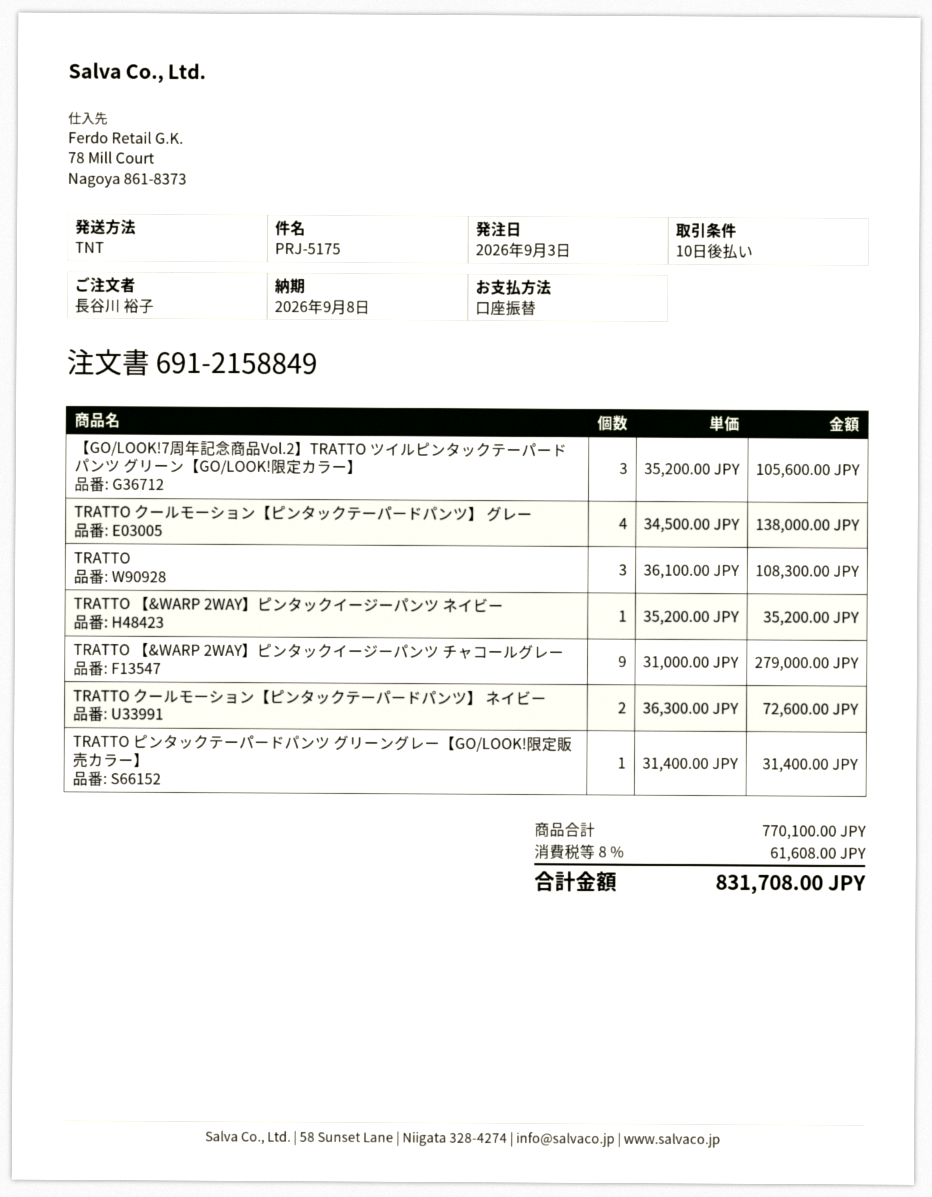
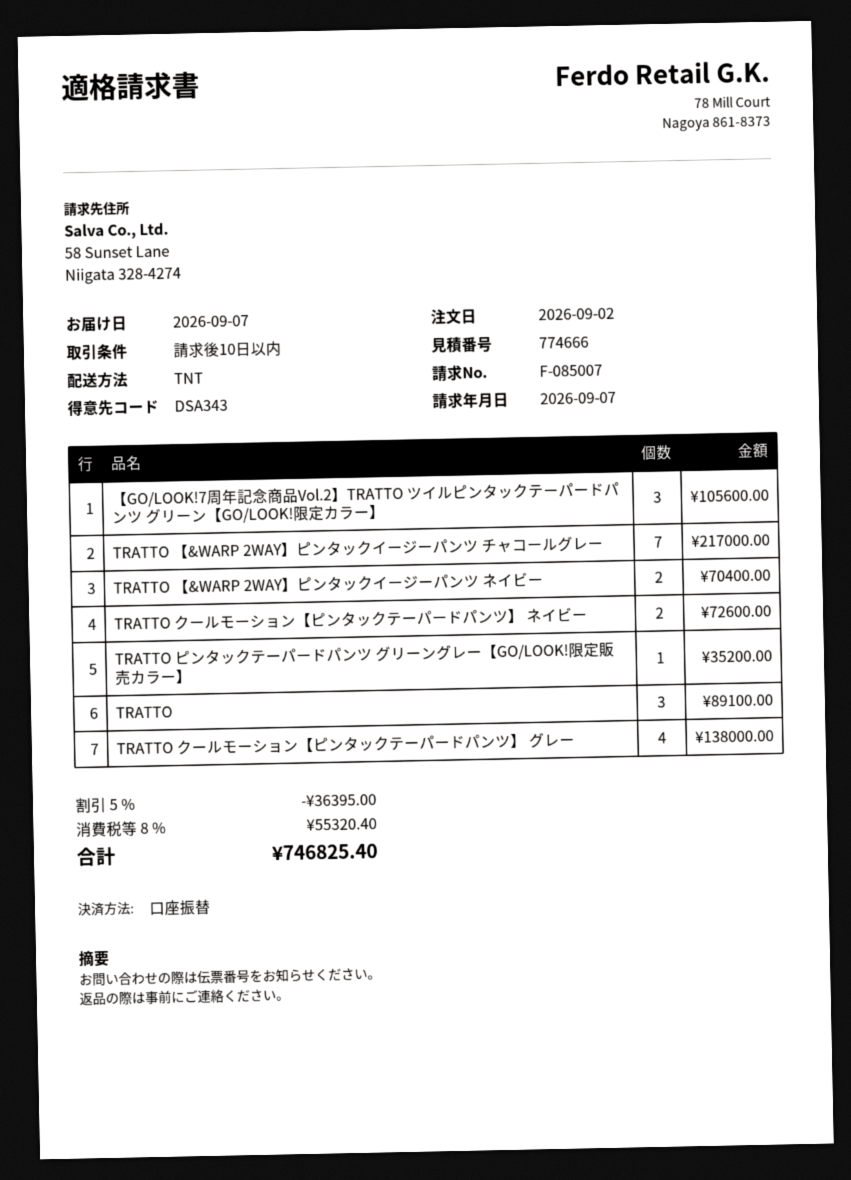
order date: 2026-09-03 -> 2026-09-02
delivery date: 2026-09-08 -> 2026-09-07
TRATTO: 3 for 108300.00 -> 3 for 89100.00
TRATTO 【&WARP 2WAY】ピンタックイージーパンツ ネイビー: 1 for 35200.00 -> 2 for 70400.00
TRATTO 【&WARP 2WAY】ピンタックイージーパンツ チャコールグレー: 9 for 279000.00 -> 7 for 217000.00
TRATTO ピンタックテーパードパンツ グリーングレー【GO/LOOK!限定販売カラー】: 1 for 31400.00 -> 1 for 35200.00
discount: none -> 5% = 36395.00
tax: 8% = 61608.00 -> 8% = 55320.40
total: 831708.00 -> 746825.40

